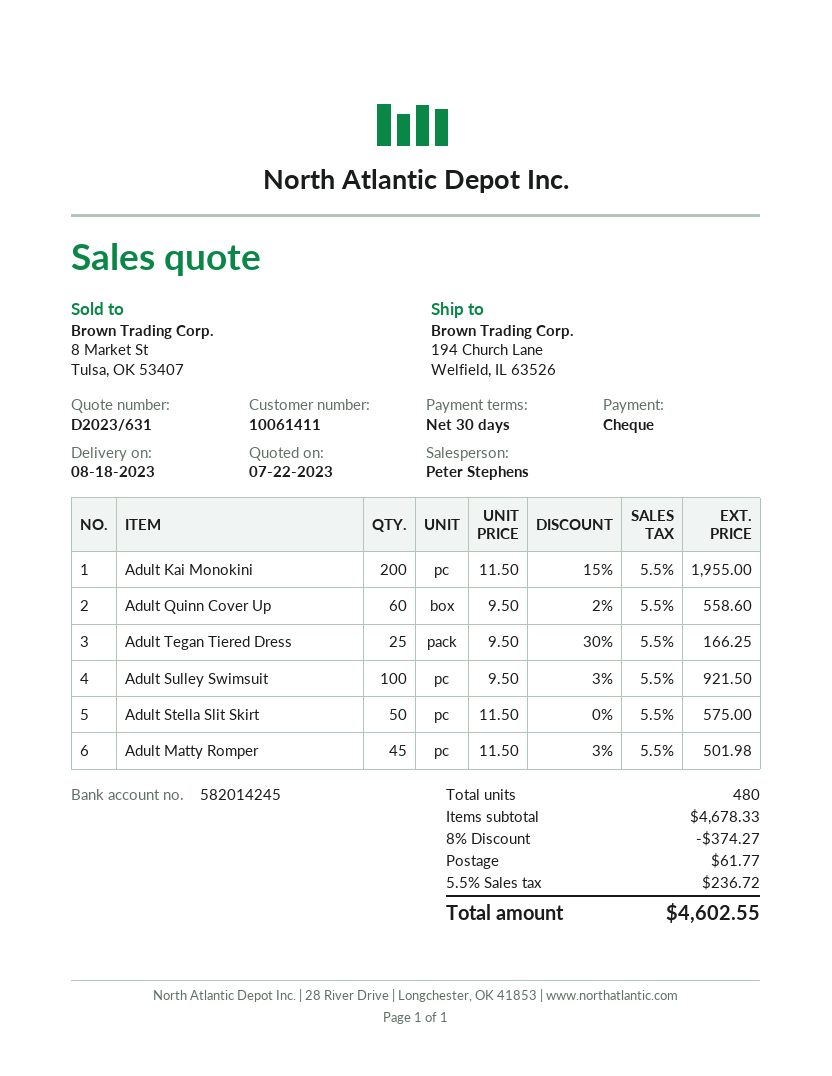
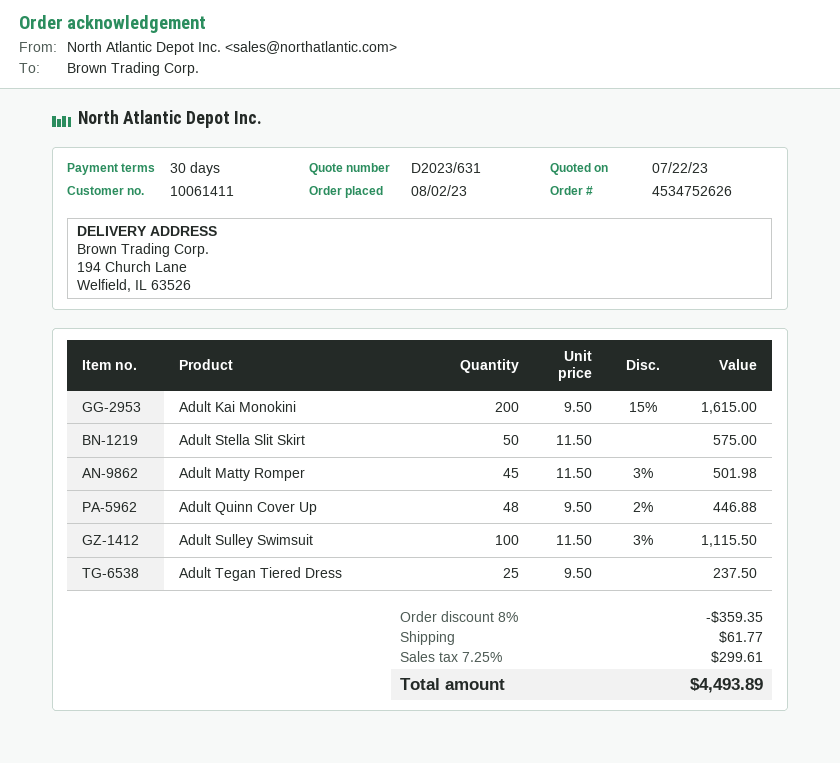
Adult Kai Monokini: 200 x 11.50 - 15% = 1955.00 -> 200 x 9.50 - 15% = 1615.00
Adult Quinn Cover Up: 60 x 9.50 - 2% = 558.60 -> 48 x 9.50 - 2% = 446.88
Adult Tegan Tiered Dress: 25 x 9.50 - 30% = 166.25 -> 25 x 9.50 = 237.50
Adult Sulley Swimsuit: 100 x 9.50 - 3% = 921.50 -> 100 x 11.50 - 3% = 1115.50
discount: 8% = 374.27 -> 8% = 359.35
tax: 5.5% = 236.72 -> 7.25% = 299.61
total: 4602.55 -> 4493.89

